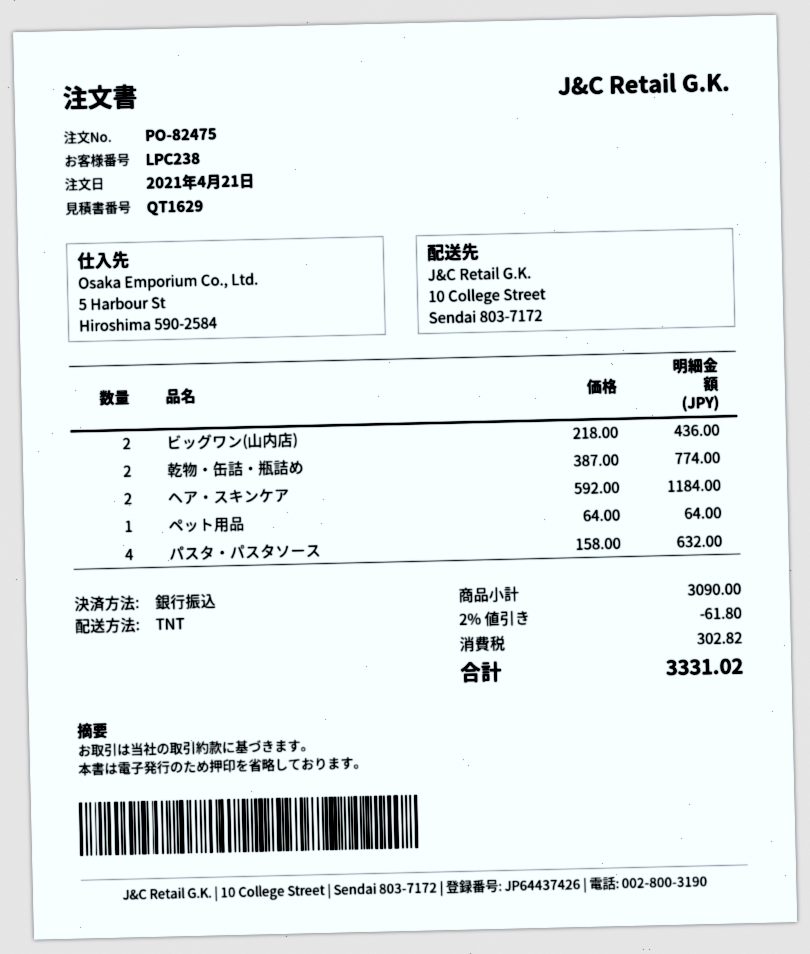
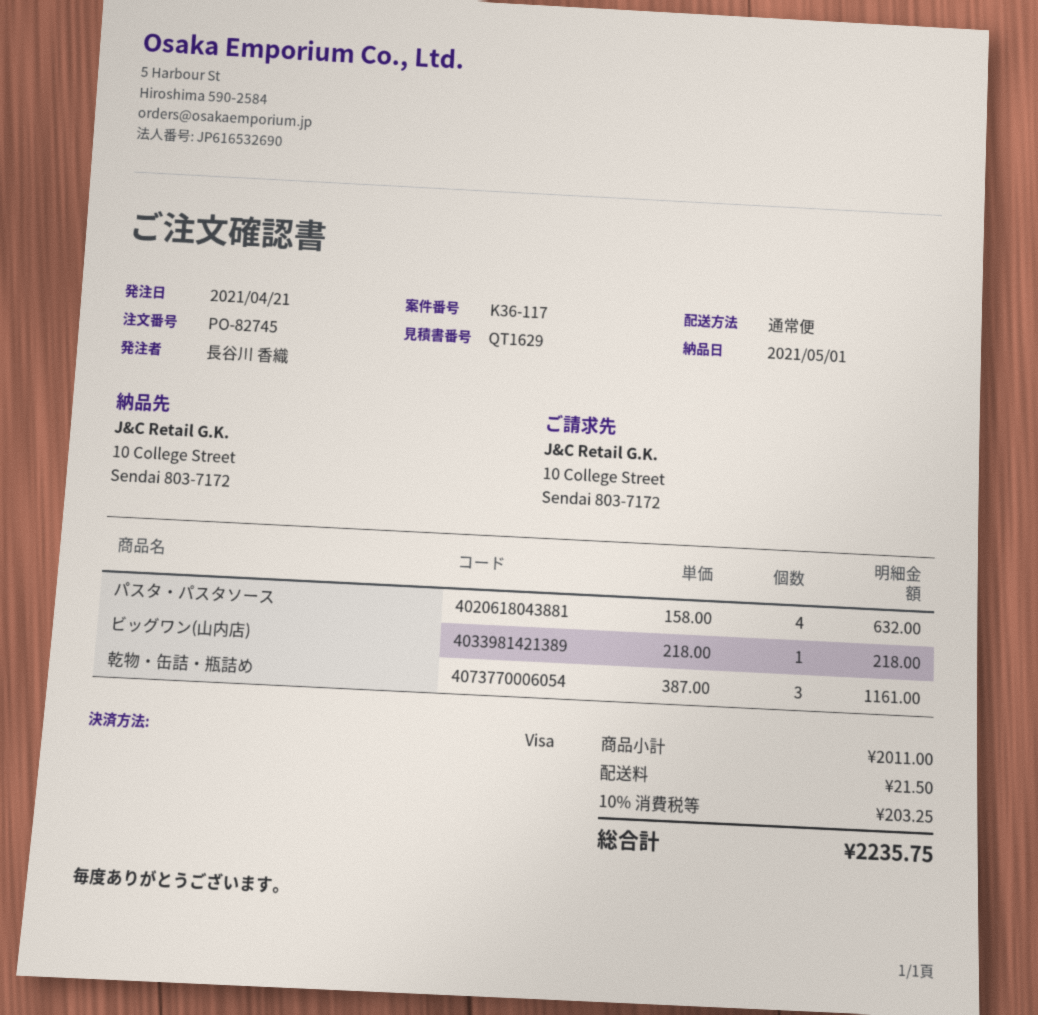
order number: PO-82475 -> PO-82745
payment method: bank transfer -> Visa
shipping method: TNT -> standard
ビッグワン(山内店): 2 x 218.00 = 436.00 -> 1 x 218.00 = 218.00
乾物・缶詰・瓶詰め: 2 x 387.00 = 774.00 -> 3 x 387.00 = 1161.00
ヘア・スキンケア: 2 x 592.00 = 1184.00 -> none
ペット用品: 1 x 64.00 = 64.00 -> none
subtotal: 3090.00 -> 2011.00
discount: 2% = 61.80 -> none
shipping: none -> 21.50
tax: 302.82 -> 203.25
total: 3331.02 -> 2235.75

